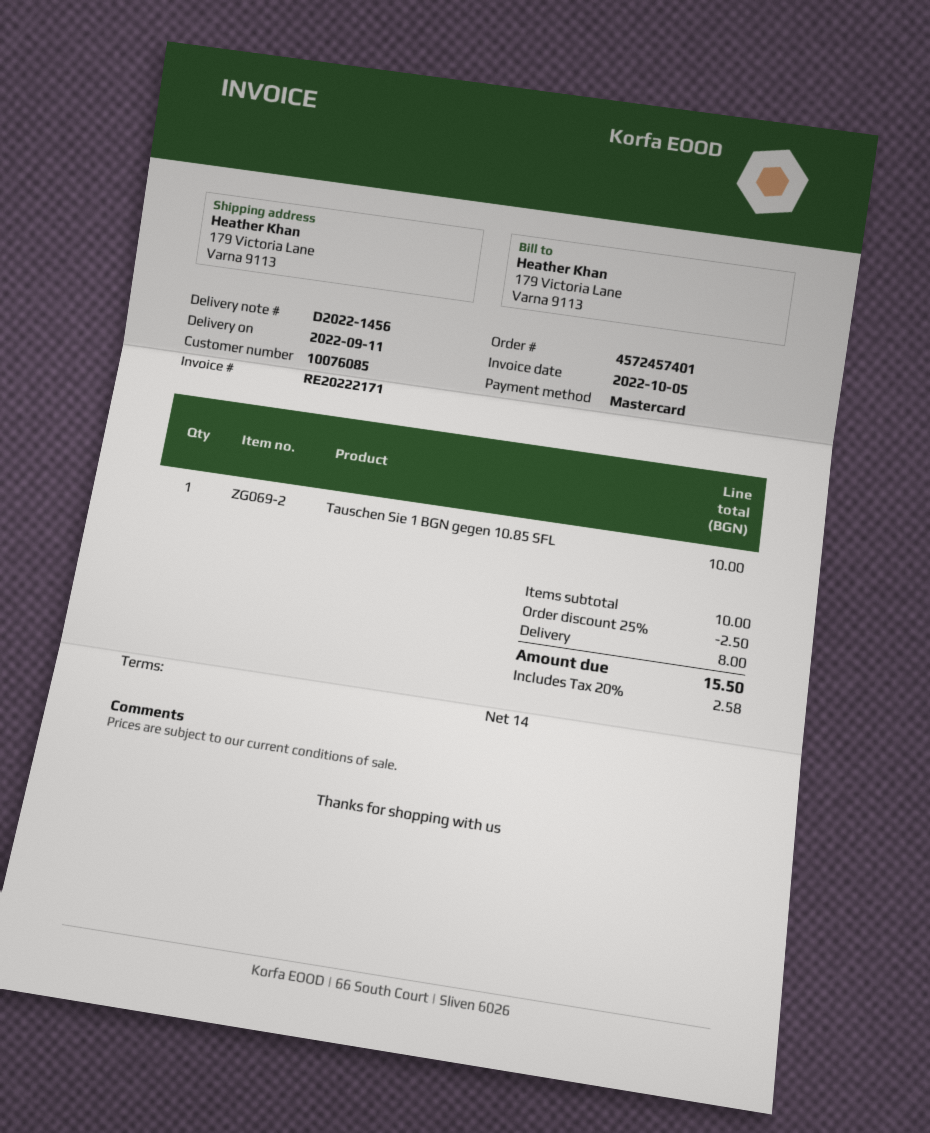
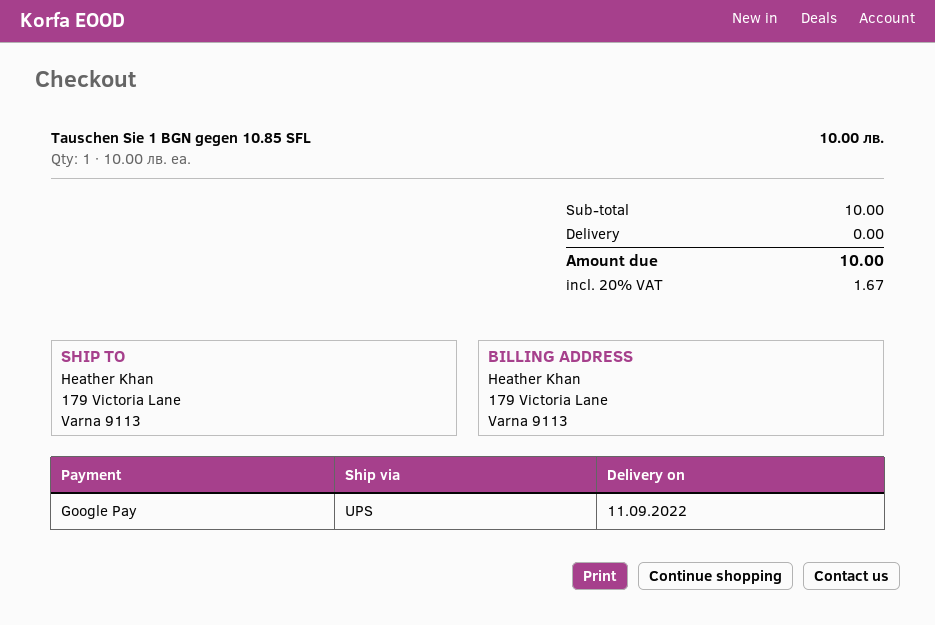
payment method: Mastercard -> Google Pay
discount: 25% = 2.50 -> none
shipping: 8.00 -> 0.00
tax: 20% = 2.58 -> 20% = 1.67
total: 15.50 -> 10.00

